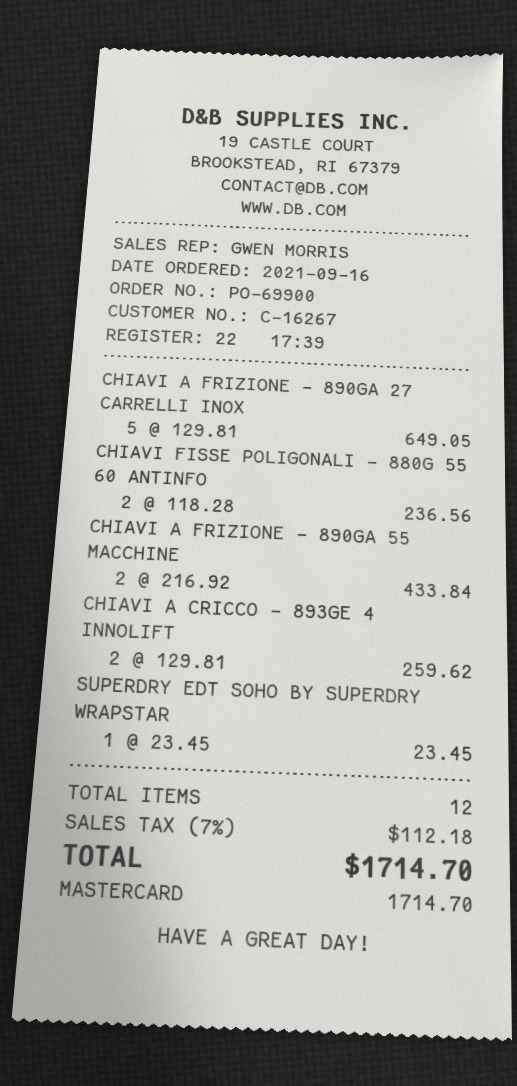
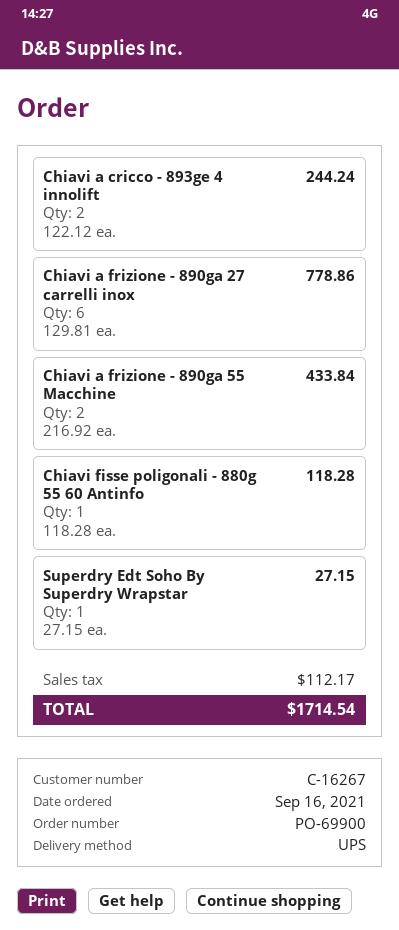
CHIAVI A FRIZIONE - 890GA 27 CARRELLI INOX: 5 x 129.81 = 649.05 -> 6 x 129.81 = 778.86
CHIAVI FISSE POLIGONALI - 880G 55 60 ANTINFO: 2 x 118.28 = 236.56 -> 1 x 118.28 = 118.28
CHIAVI A CRICCO - 893GE 4 INNOLIFT: 2 x 129.81 = 259.62 -> 2 x 122.12 = 244.24
SUPERDRY EDT SOHO BY SUPERDRY WRAPSTAR: 1 x 23.45 = 23.45 -> 1 x 27.15 = 27.15
tax: 112.18 -> 112.17
total: 1714.70 -> 1714.54

